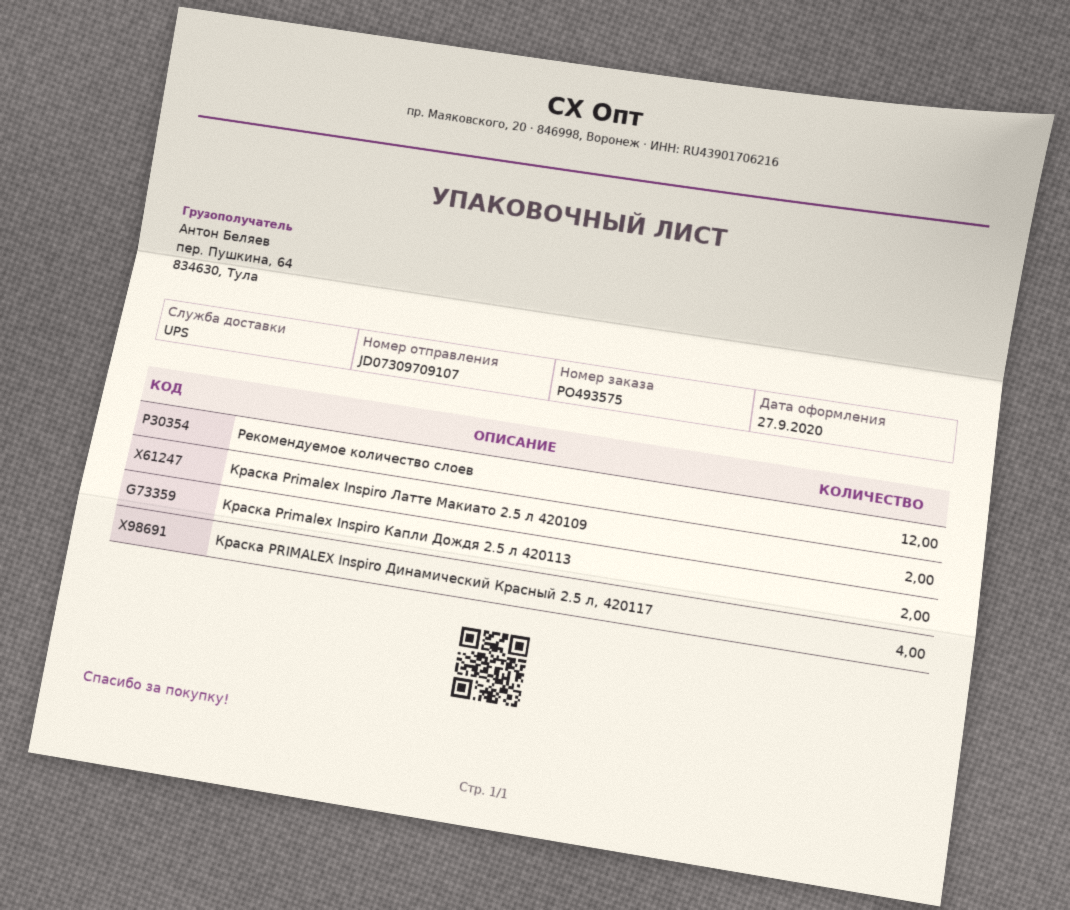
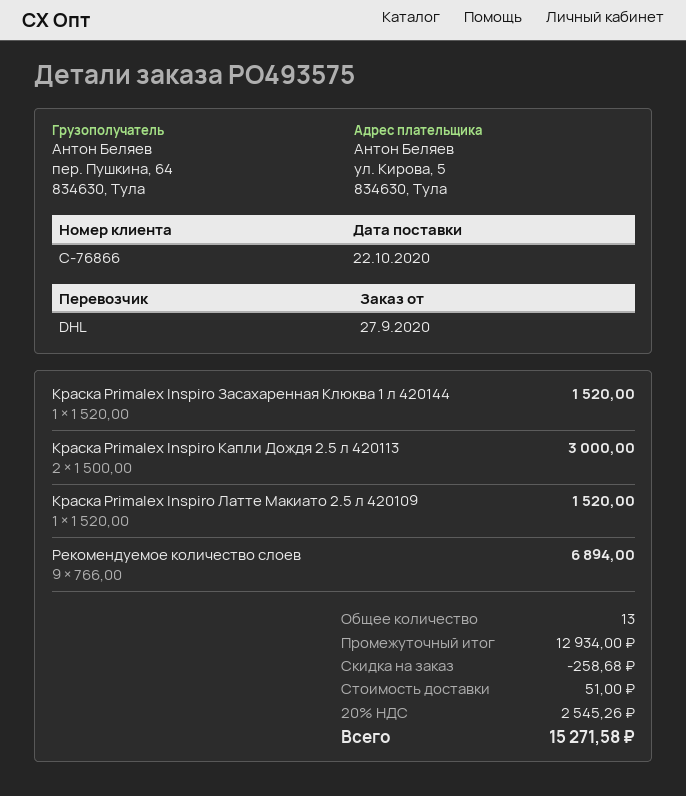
shipping method: UPS -> DHL
Рекомендуемое количество слоев: 12 -> 9
Краска Primalex Inspiro Латте Макиато 2.5 л 420109: 2 -> 1
Краска PRIMALEX Inspiro Динамический Красный 2.5 л, 420117: 4 -> none
Краска Primalex Inspiro Засахаренная Клюква 1 л 420144: none -> 1

